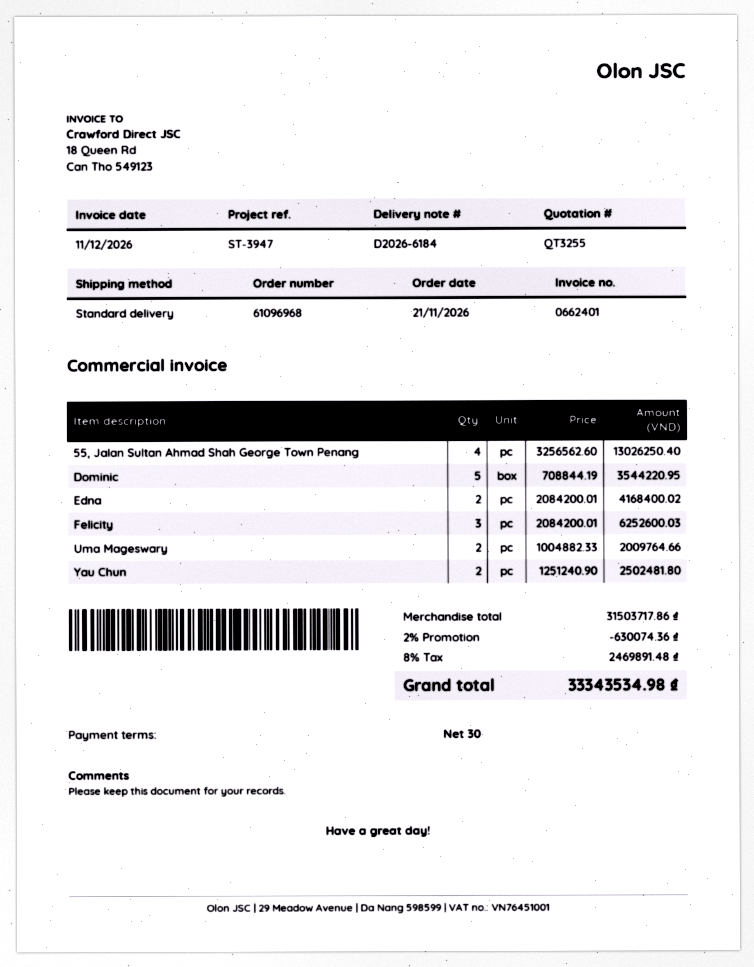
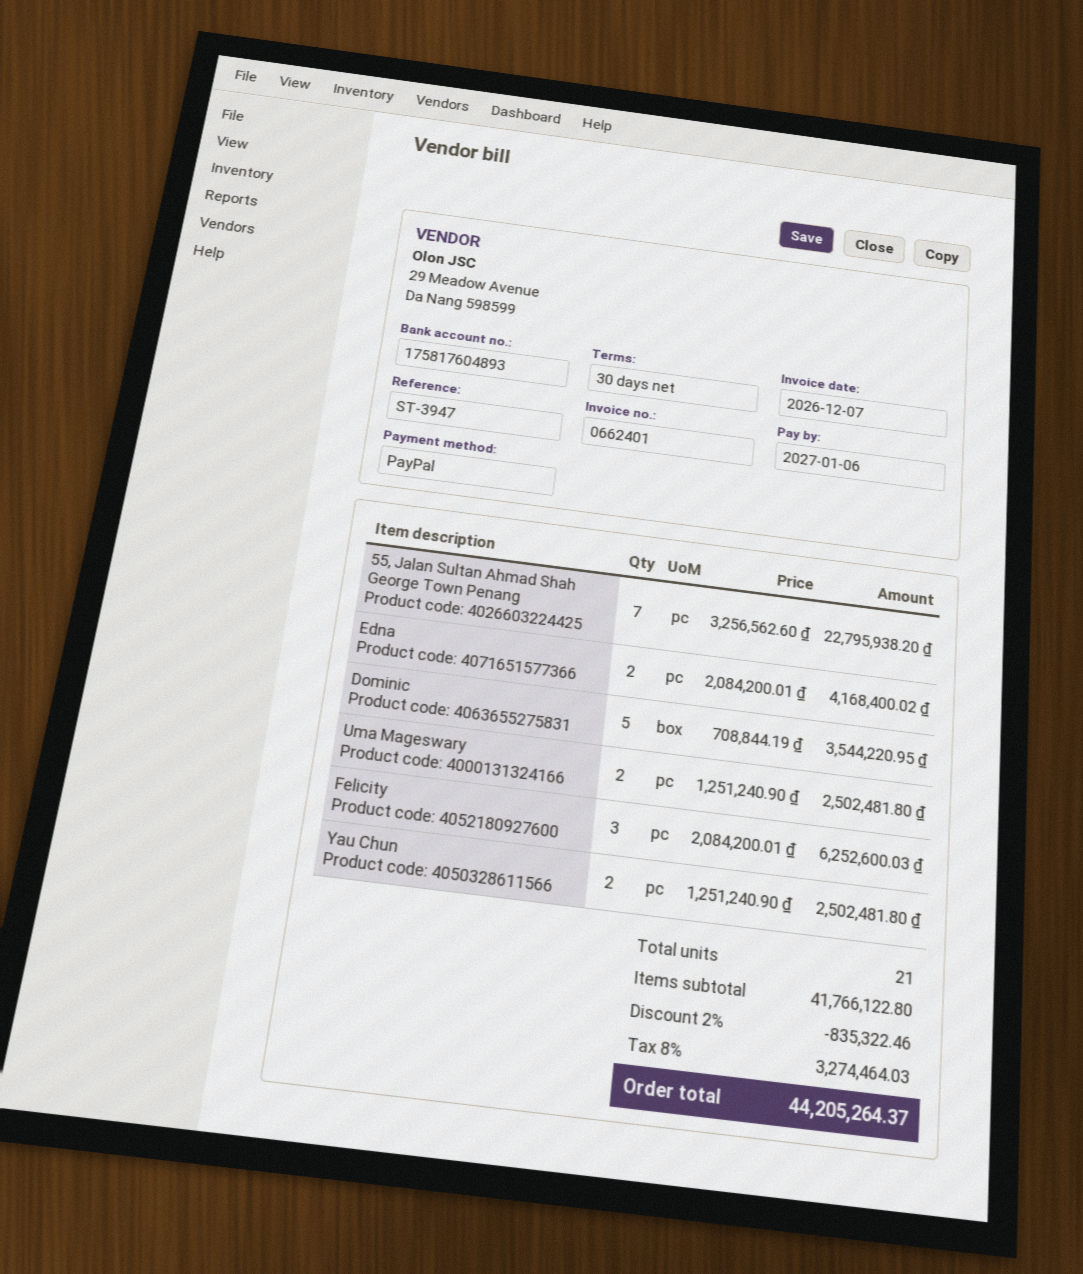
invoice date: 2026-12-11 -> 2026-12-07
55, Jalan Sultan Ahmad Shah George Town Penang: 4 x 3256562.60 = 13026250.40 -> 7 x 3256562.60 = 22795938.20
Uma Mageswary: 2 x 1004882.33 = 2009764.66 -> 2 x 1251240.90 = 2502481.80
subtotal: 31503717.86 -> 41766122.80
discount: 2% = 630074.36 -> 2% = 835322.46
tax: 8% = 2469891.48 -> 8% = 3274464.03
total: 33343534.98 -> 44205264.37

